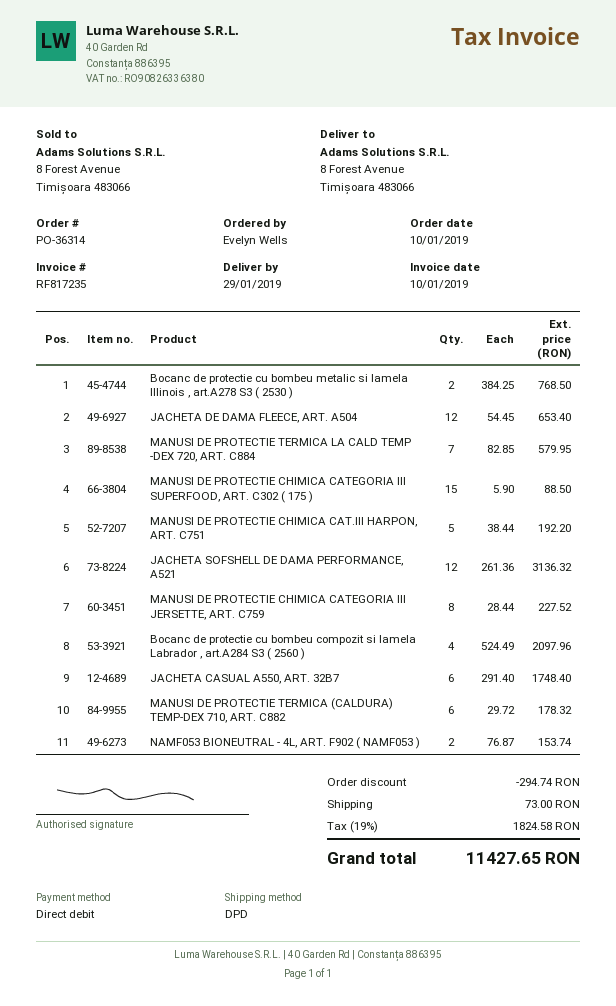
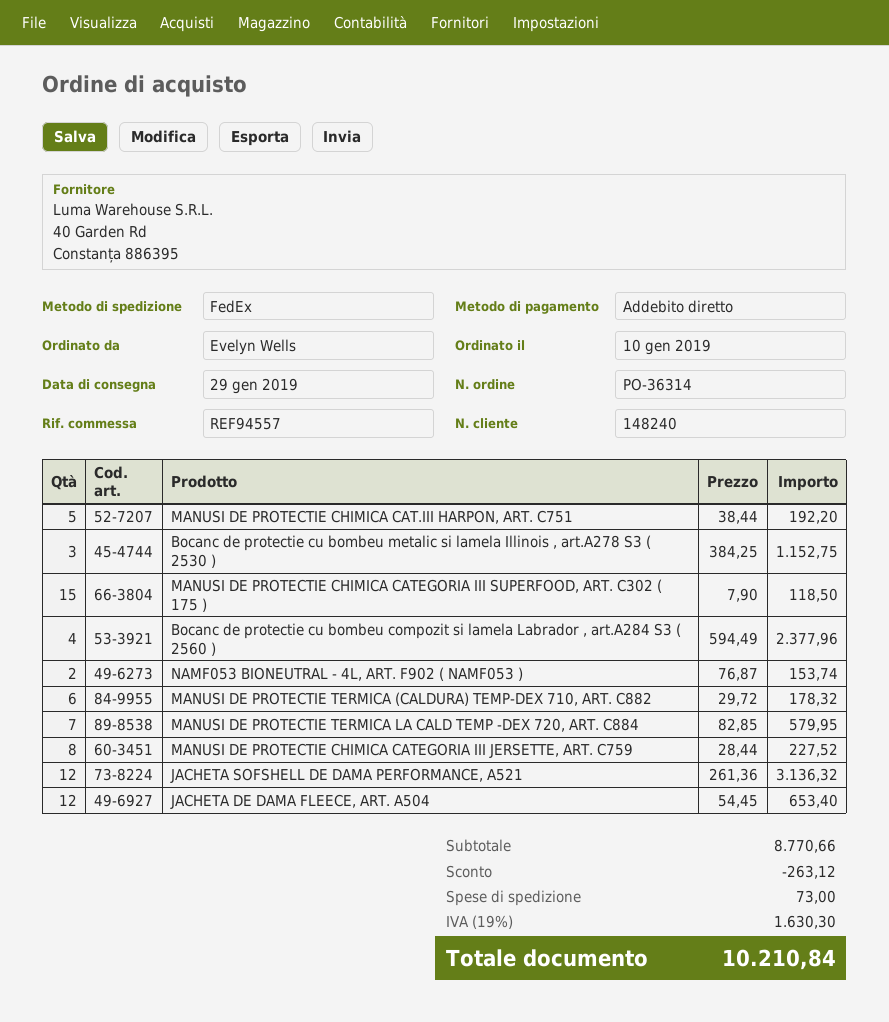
shipping method: DPD -> FedEx
Bocanc de protectie cu bombeu metalic si lamela Illinois , art.A278 S3 ( 2530 ): 2 x 384.25 = 768.50 -> 3 x 384.25 = 1152.75
MANUSI DE PROTECTIE CHIMICA CATEGORIA III SUPERFOOD, ART. C302 ( 175 ): 15 x 5.90 = 88.50 -> 15 x 7.90 = 118.50
Bocanc de protectie cu bombeu compozit si lamela Labrador , art.A284 S3 ( 2560 ): 4 x 524.49 = 2097.96 -> 4 x 594.49 = 2377.96
JACHETA CASUAL A550, ART. 32B7: 6 x 291.40 = 1748.40 -> none
discount: 294.74 -> 263.12
tax: 19% = 1824.58 -> 19% = 1630.30
total: 11427.65 -> 10210.84

